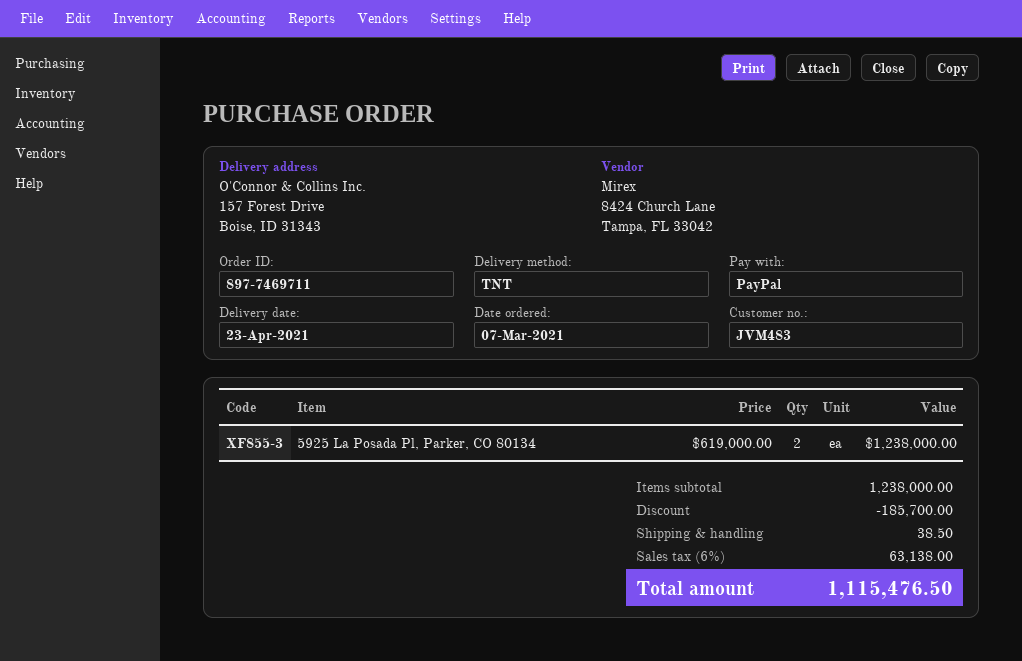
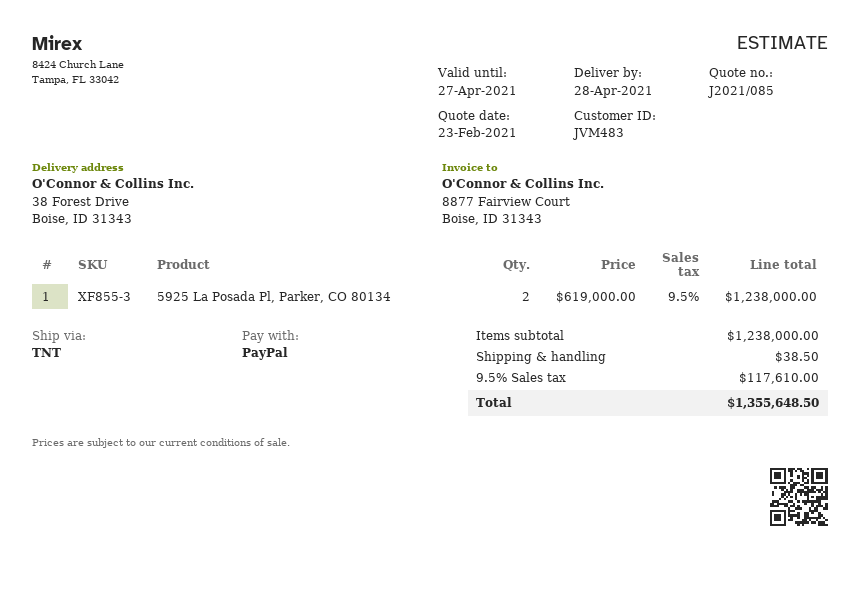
delivery date: 2021-04-23 -> 2021-04-28
ship to: 157 Forest Drive, Boise, ID 31343 -> 38 Forest Drive, Boise, ID 31343
discount: 185700.00 -> none
tax: 6% = 63138.00 -> 9.5% = 117610.00
total: 1115476.50 -> 1355648.50

